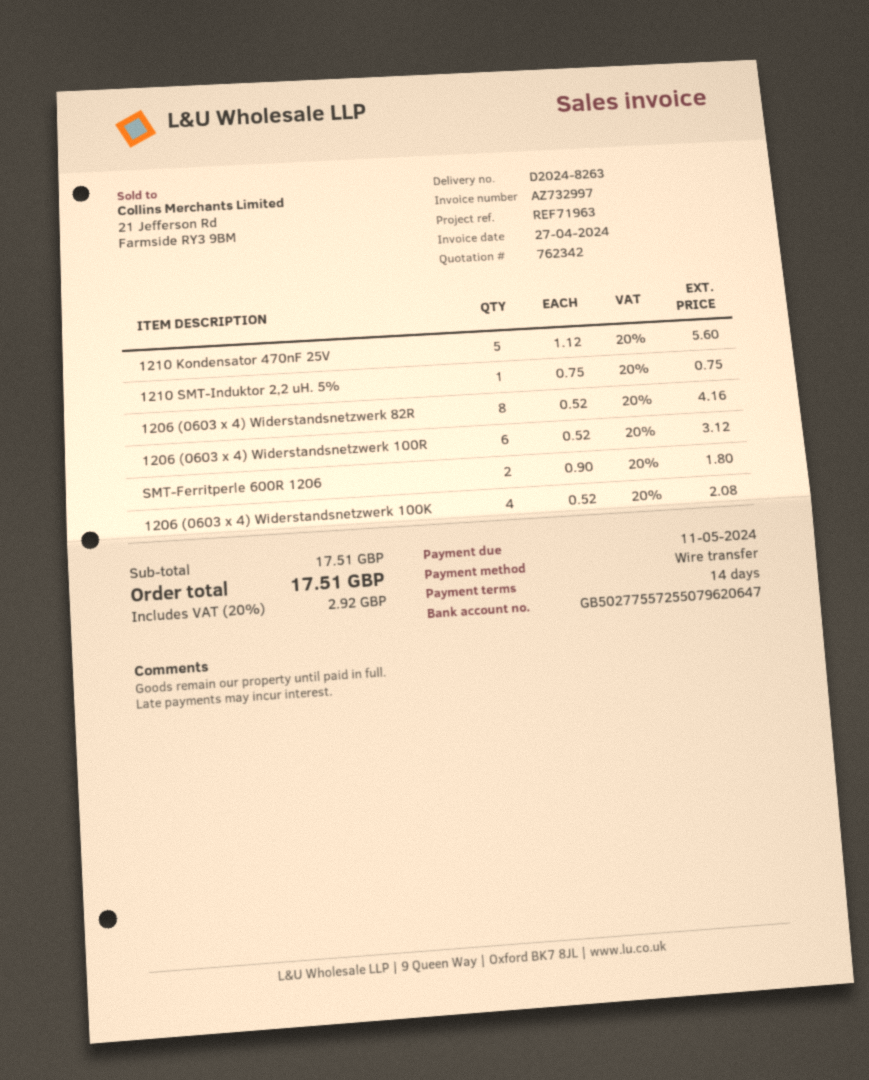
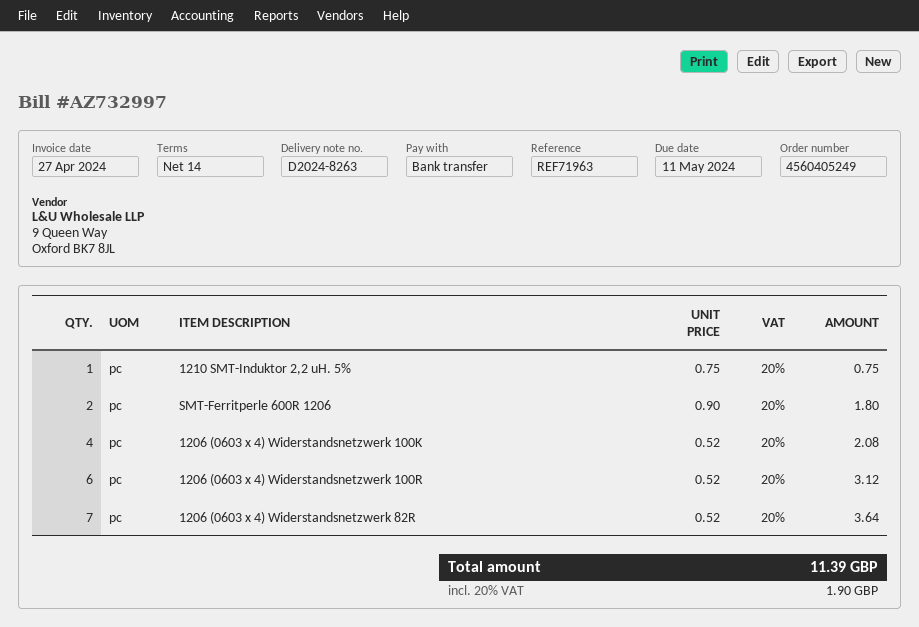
1210 Kondensator 470nF 25V: 5 x 1.12 = 5.60 -> none
1206 (0603 x 4) Widerstandsnetzwerk 82R: 8 x 0.52 = 4.16 -> 7 x 0.52 = 3.64
tax: 20% = 2.92 -> 20% = 1.90
total: 17.51 -> 11.39

